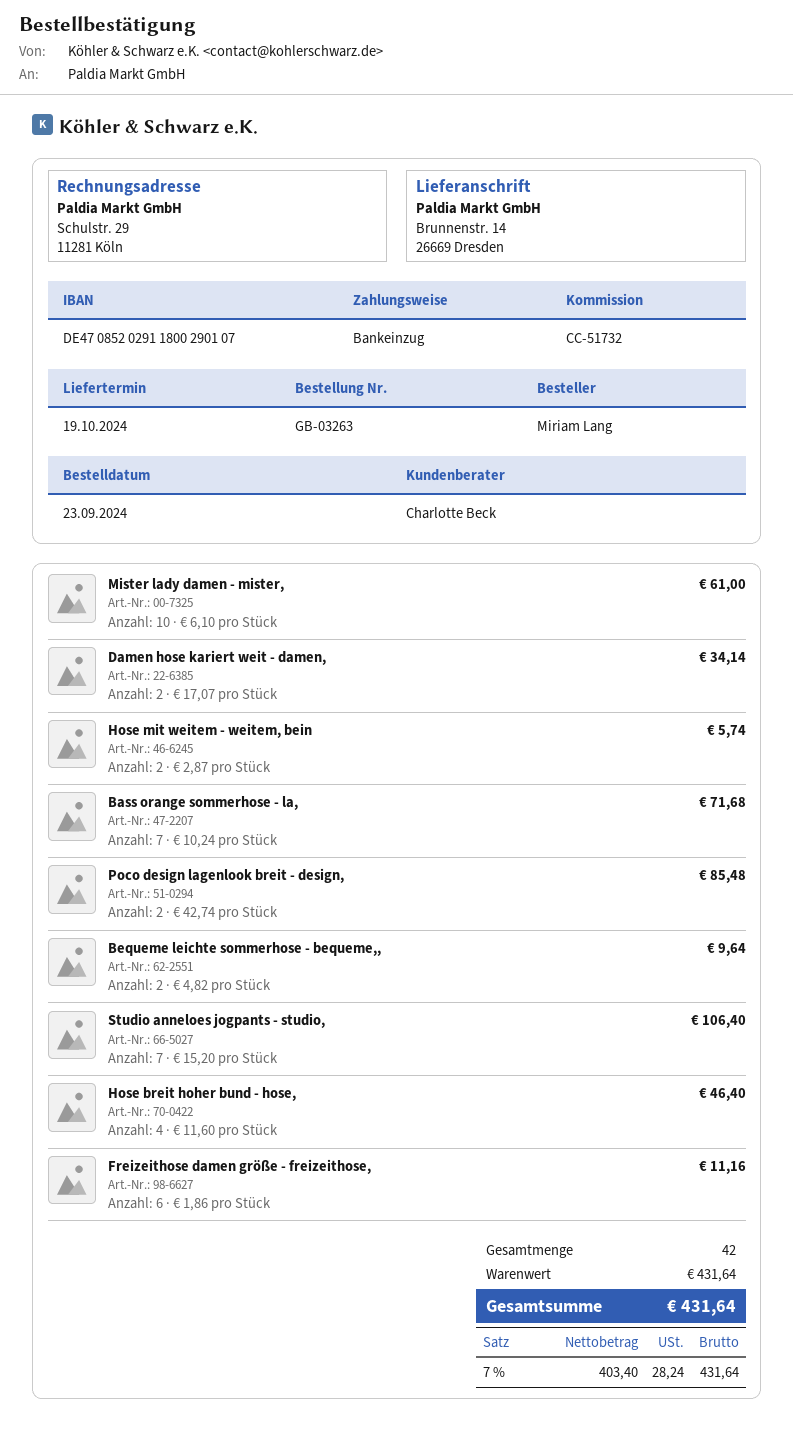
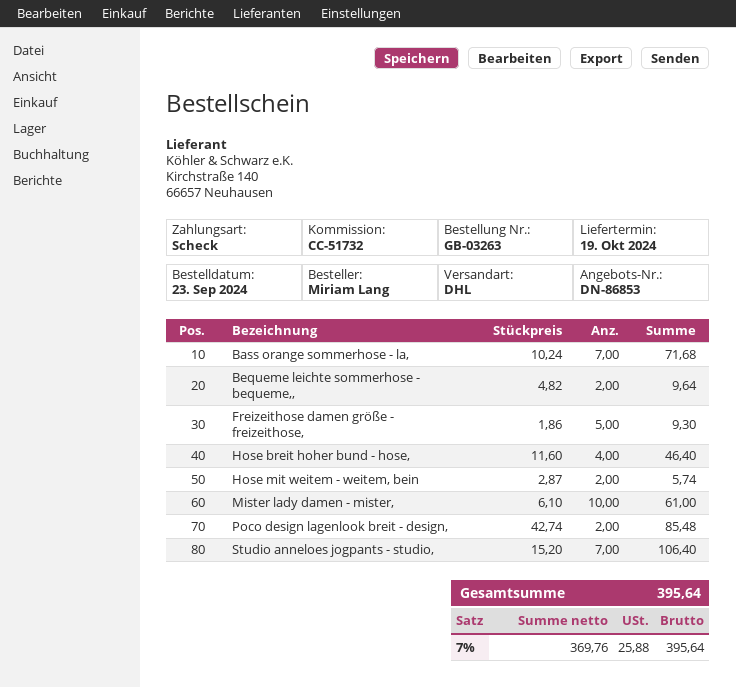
payment method: direct debit -> cheque
Damen hose kariert weit - damen,: 2 x 17.07 = 34.14 -> none
Freizeithose damen größe - freizeithose,: 6 x 1.86 = 11.16 -> 5 x 1.86 = 9.30
net: 403.40 -> 369.76
tax: 7% = 28.24 -> 7% = 25.88
total: 431.64 -> 395.64

